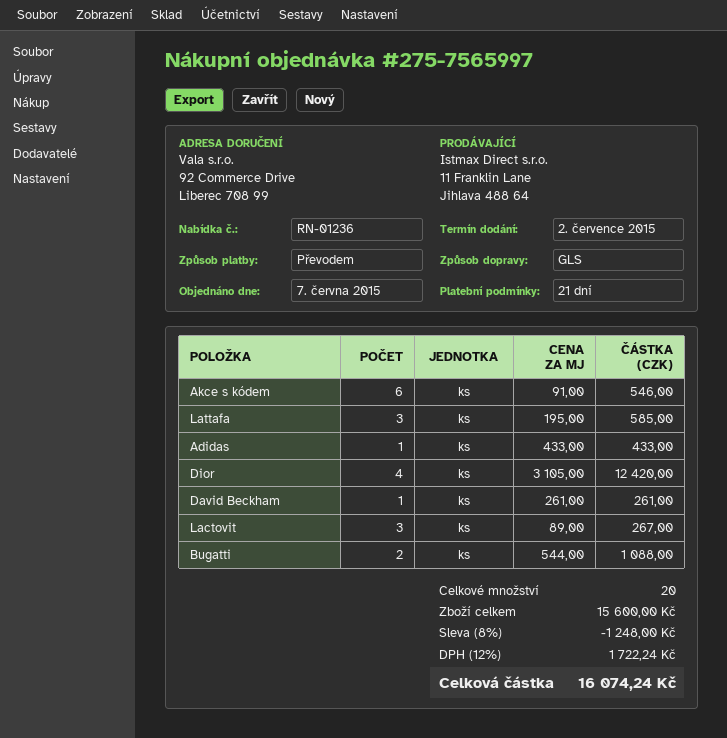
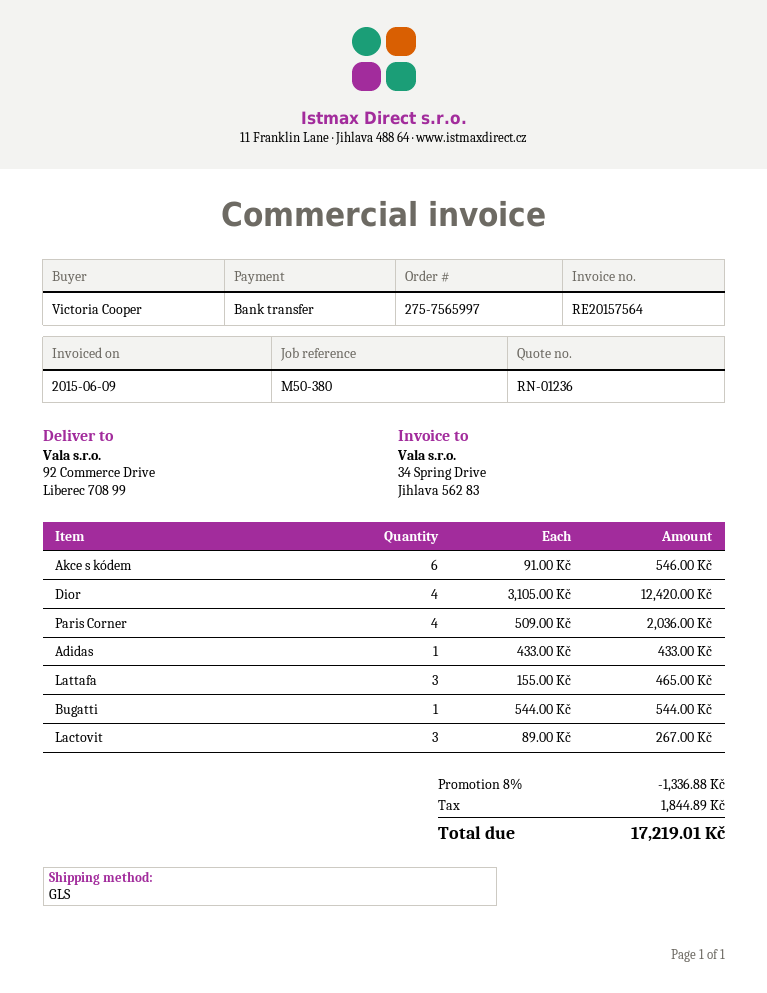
Lattafa: 3 x 195.00 = 585.00 -> 3 x 155.00 = 465.00
David Beckham: 1 x 261.00 = 261.00 -> none
Bugatti: 2 x 544.00 = 1088.00 -> 1 x 544.00 = 544.00
Paris Corner: none -> 4 x 509.00 = 2036.00
discount: 8% = 1248.00 -> 8% = 1336.88
tax: 1722.24 -> 1844.89
total: 16074.24 -> 17219.01

